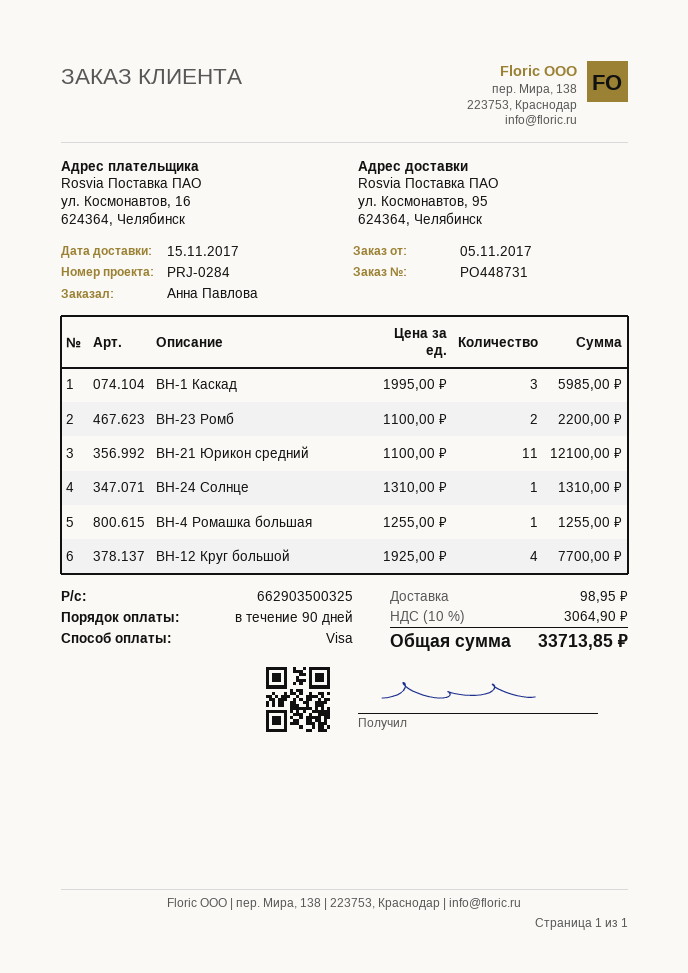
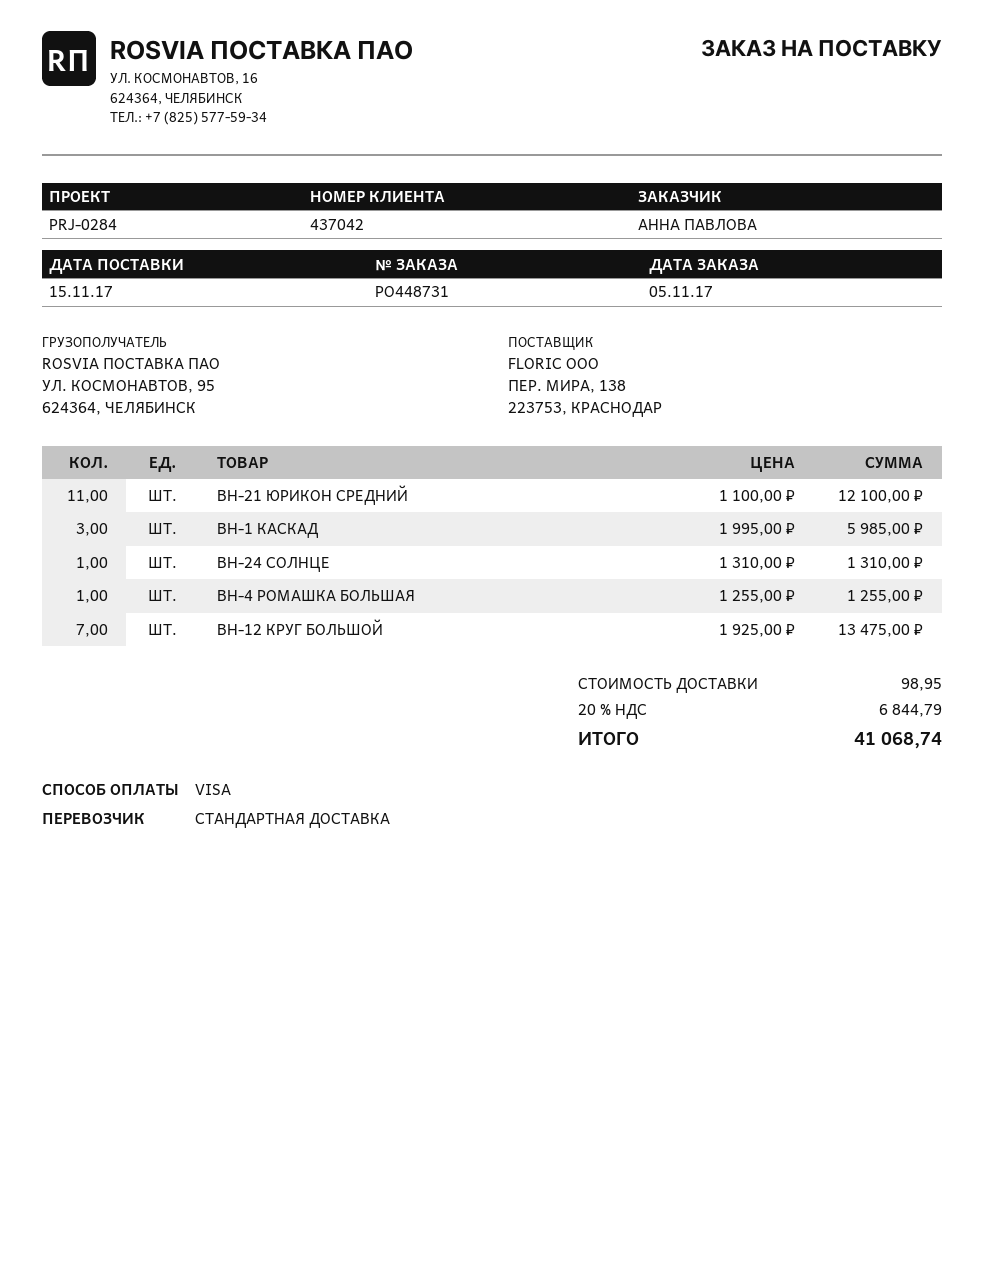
ВН-23 Ромб: 2 x 1100.00 = 2200.00 -> none
ВН-12 Круг большой: 4 x 1925.00 = 7700.00 -> 7 x 1925.00 = 13475.00
tax: 10% = 3064.90 -> 20% = 6844.79
total: 33713.85 -> 41068.74

